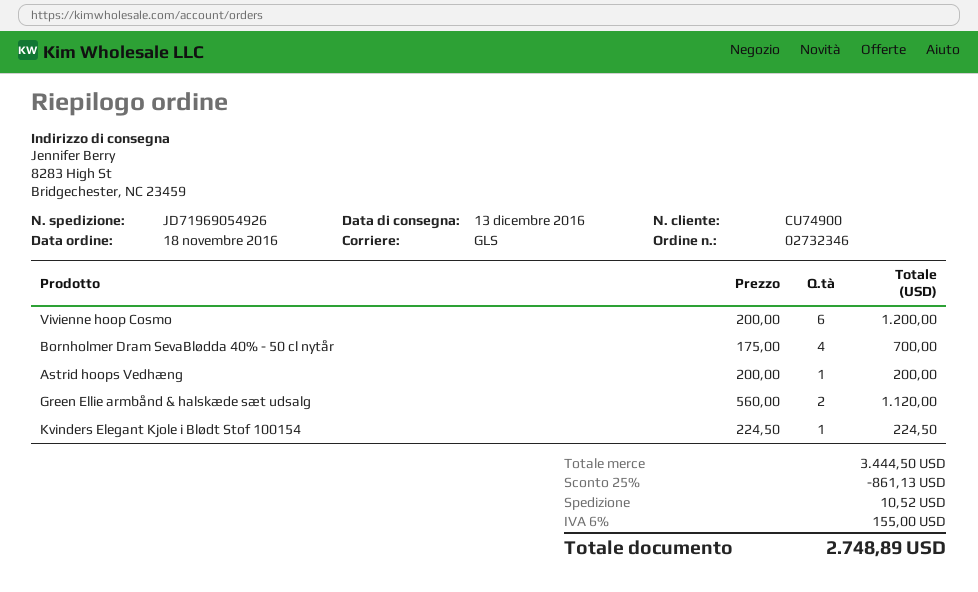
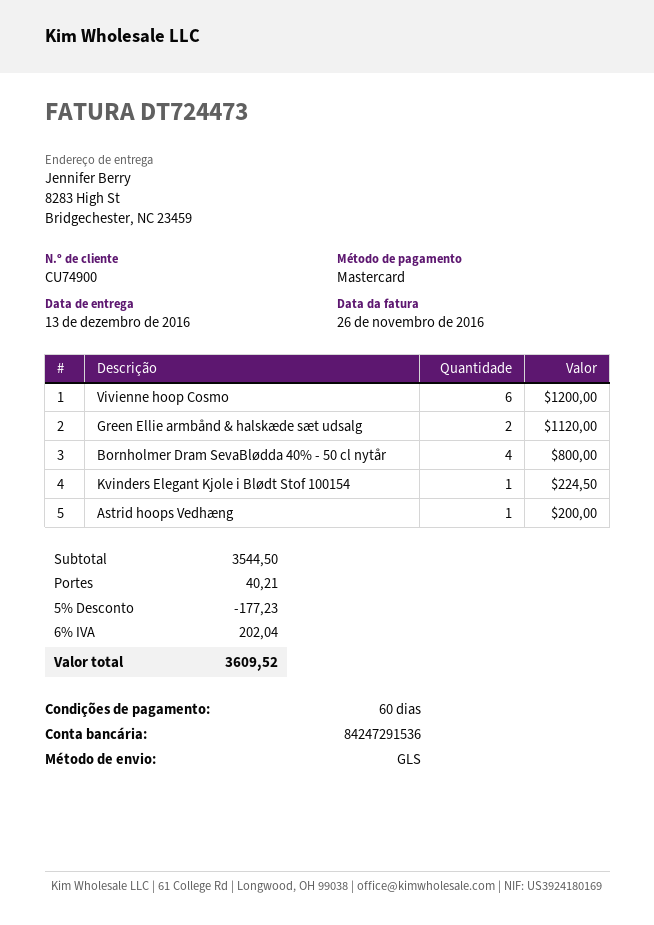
Bornholmer Dram SevaBlødda 40% - 50 cl nytår: 4 for 700.00 -> 4 for 800.00
subtotal: 3444.50 -> 3544.50
discount: 25% = 861.13 -> 5% = 177.23
shipping: 10.52 -> 40.21
tax: 6% = 155.00 -> 6% = 202.04
total: 2748.89 -> 3609.52

